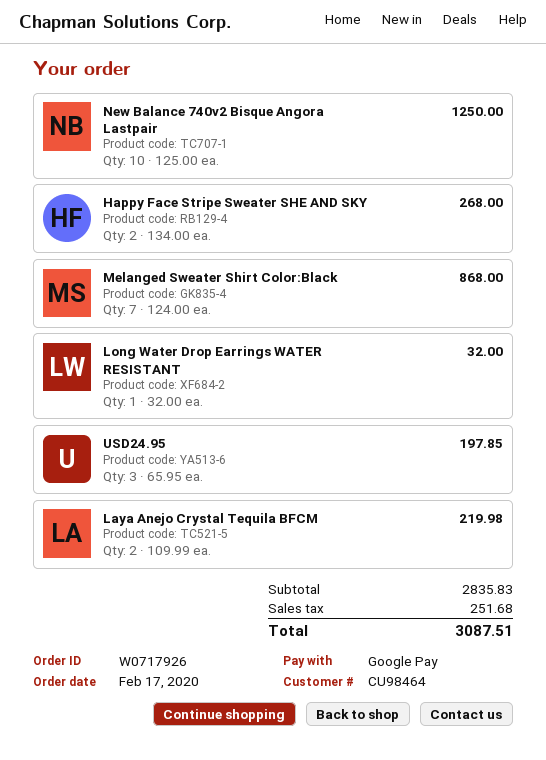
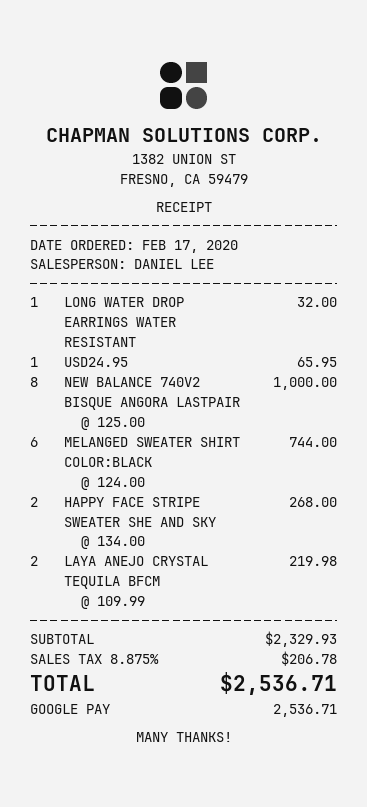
New Balance 740v2 Bisque Angora Lastpair: 10 x 125.00 = 1250.00 -> 8 x 125.00 = 1000.00
Melanged Sweater Shirt Color:Black: 7 x 124.00 = 868.00 -> 6 x 124.00 = 744.00
USD24.95: 3 x 65.95 = 197.85 -> 1 x 65.95 = 65.95
subtotal: 2835.83 -> 2329.93
tax: 251.68 -> 206.78
total: 3087.51 -> 2536.71

